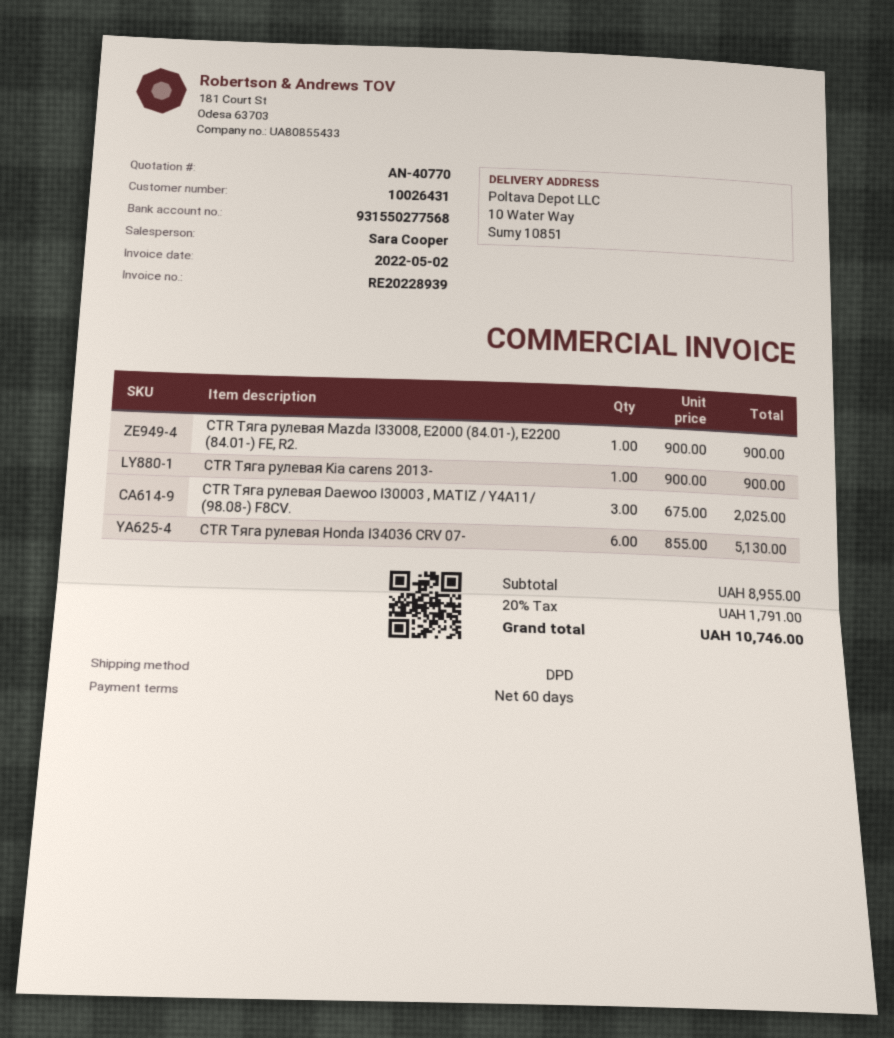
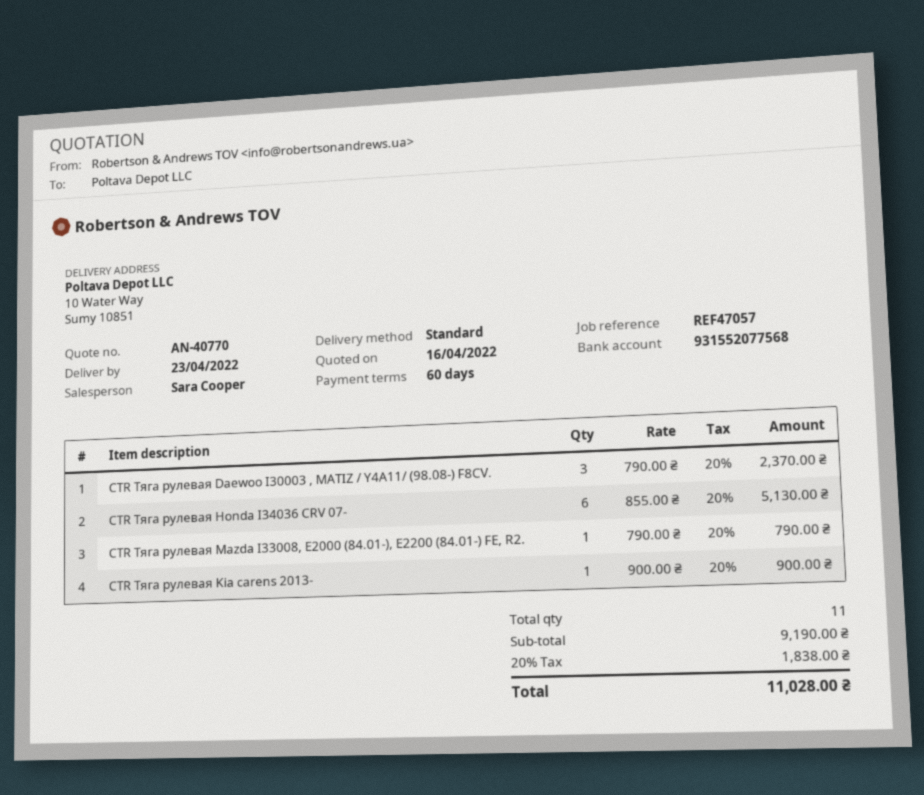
bank account: 931550277568 -> 931552077568
shipping method: DPD -> standard
CTR Тяга рулевая Mazda I33008, E2000 (84.01-), E2200 (84.01-) FE, R2.: 1 x 900.00 = 900.00 -> 1 x 790.00 = 790.00
CTR Тяга рулевая Daewoo I30003 , MATIZ / Y4A11/ (98.08-) F8CV.: 3 x 675.00 = 2025.00 -> 3 x 790.00 = 2370.00
subtotal: 8955.00 -> 9190.00
tax: 20% = 1791.00 -> 20% = 1838.00
total: 10746.00 -> 11028.00

